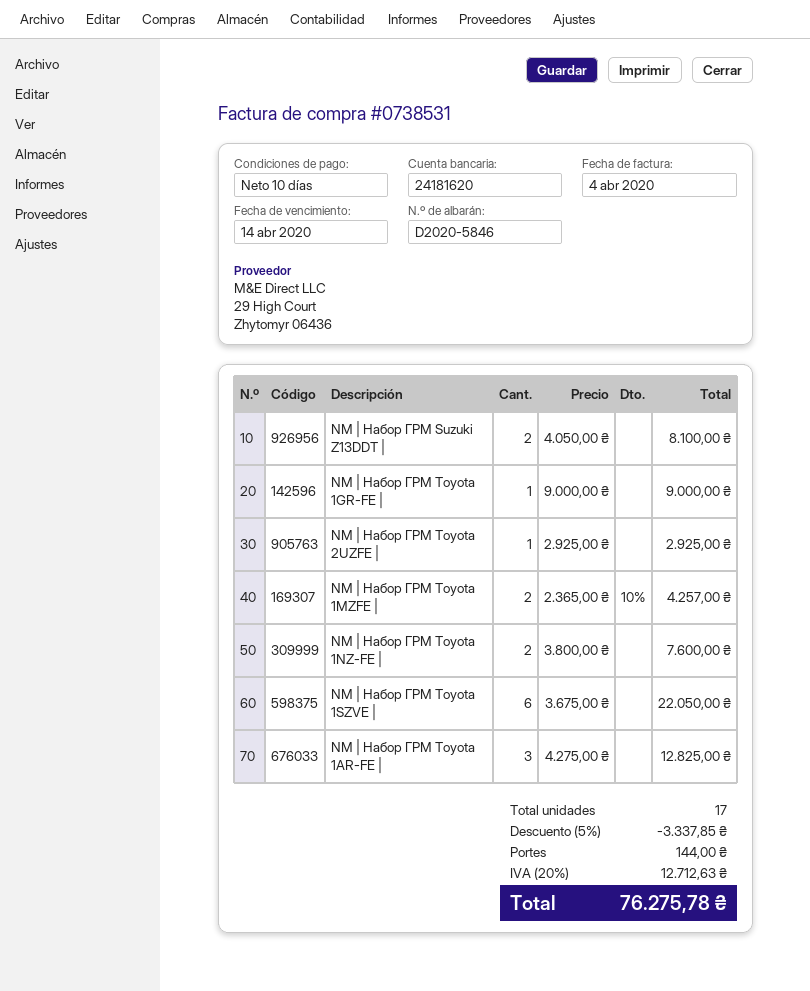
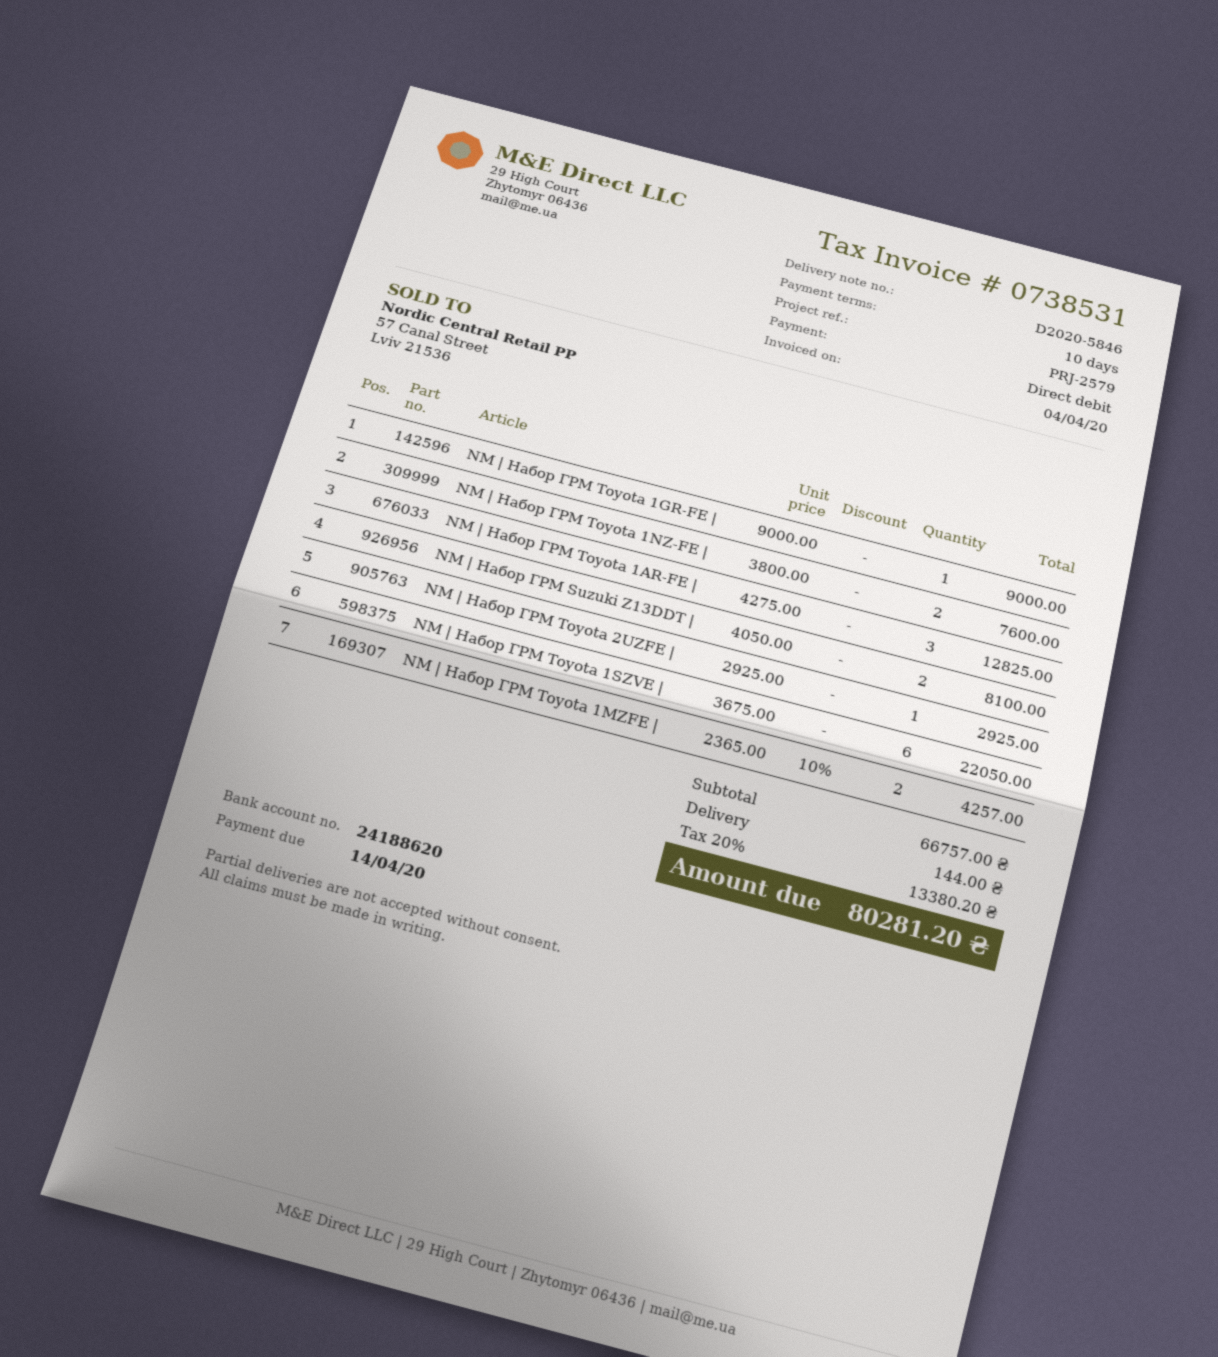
bank account: 24181620 -> 24188620
discount: 5% = 3337.85 -> none
tax: 20% = 12712.63 -> 20% = 13380.20
total: 76275.78 -> 80281.20

